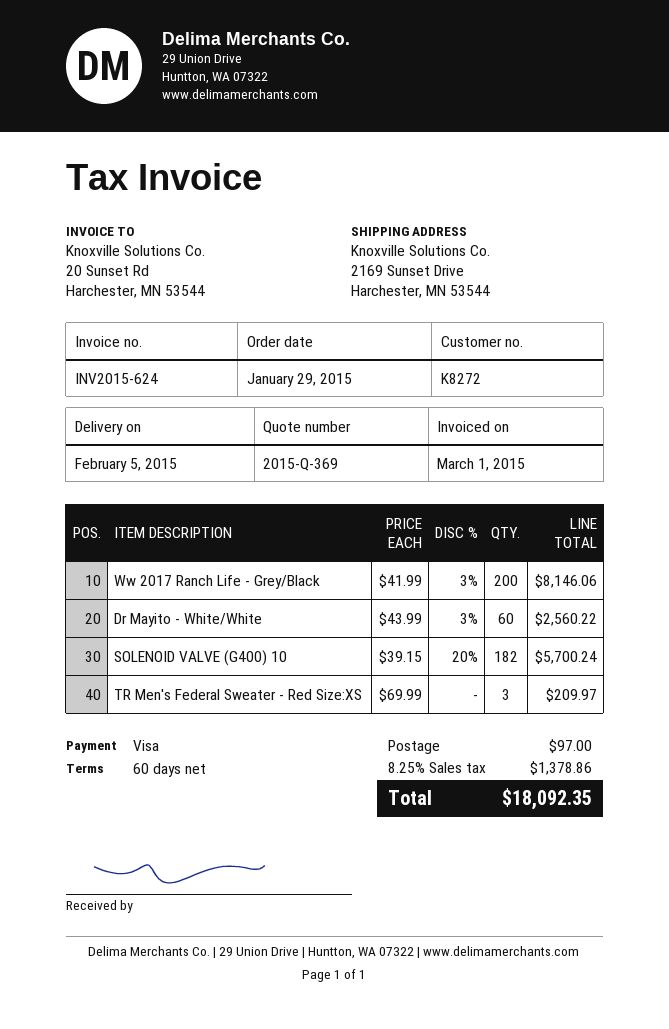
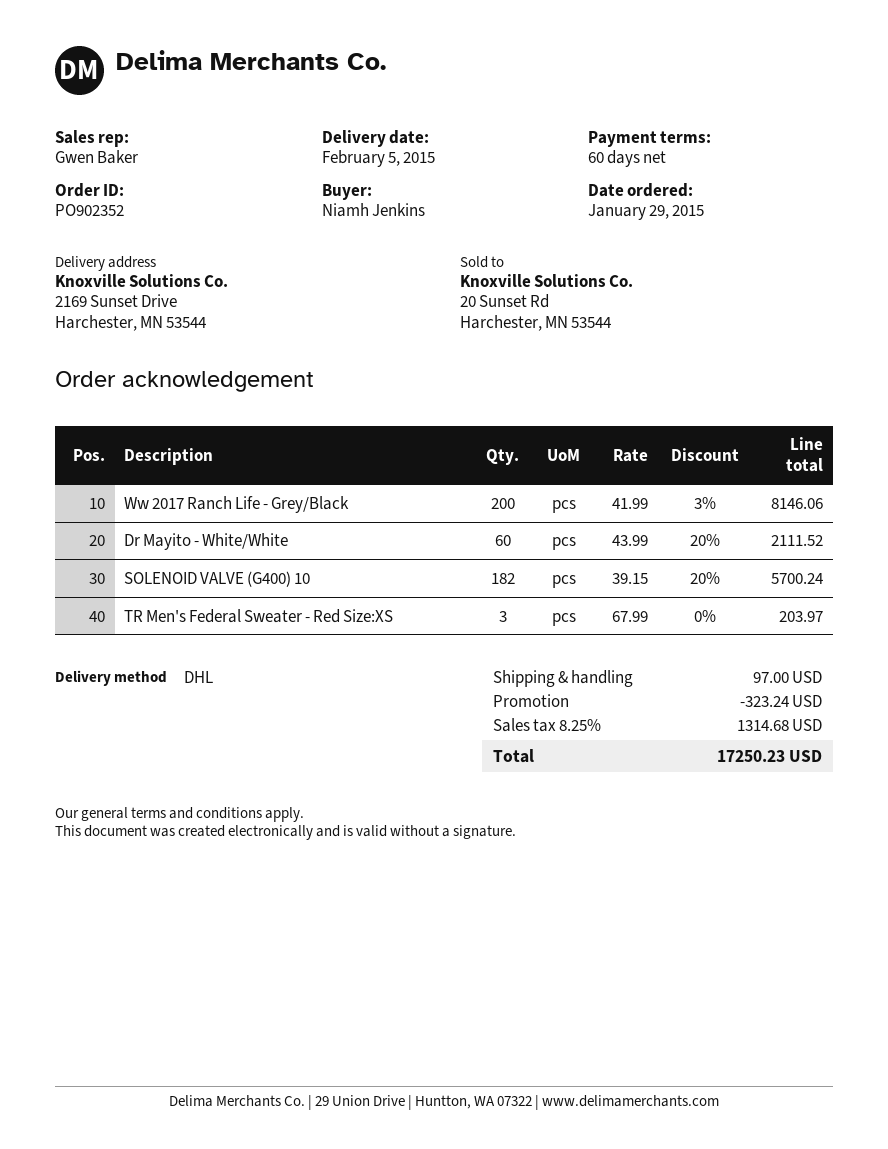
Dr Mayito - White/White: 60 x 43.99 - 3% = 2560.22 -> 60 x 43.99 - 20% = 2111.52
TR Men's Federal Sweater - Red Size:XS: 3 x 69.99 = 209.97 -> 3 x 67.99 = 203.97
discount: none -> 323.24
tax: 8.25% = 1378.86 -> 8.25% = 1314.68
total: 18092.35 -> 17250.23

